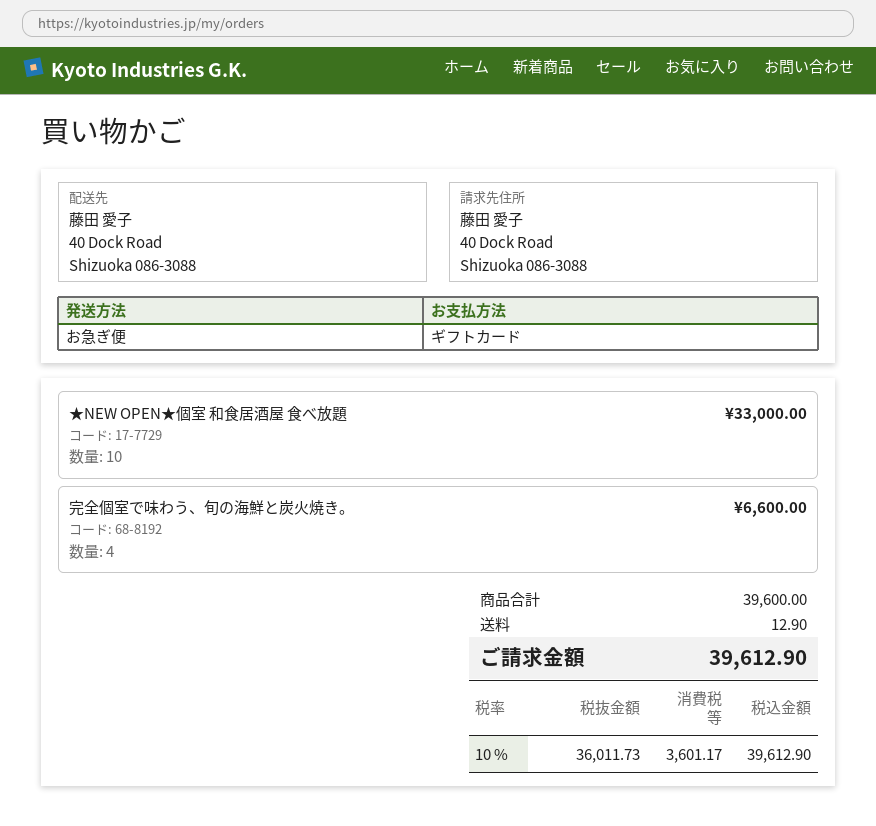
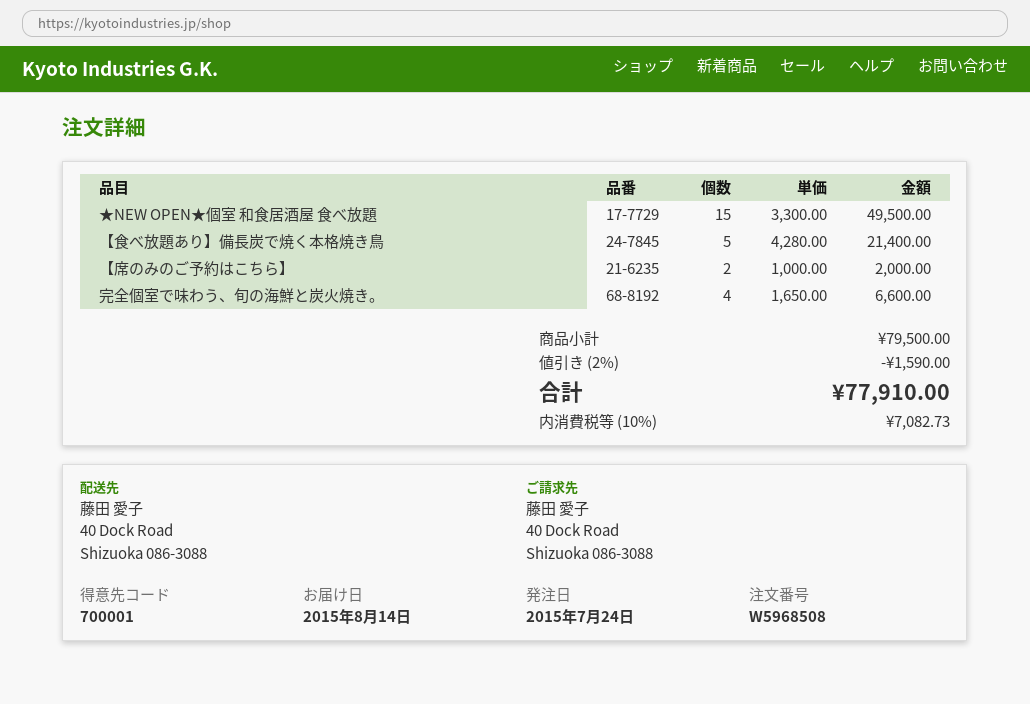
★NEW OPEN★個室 和食居酒屋 食べ放題: 10 for 33000.00 -> 15 for 49500.00
【食べ放題あり】備長炭で焼く本格焼き鳥: none -> 5 for 21400.00
【席のみのご予約はこちら】: none -> 2 for 2000.00
subtotal: 39600.00 -> 79500.00
discount: none -> 2% = 1590.00
shipping: 12.90 -> none
tax: 10% = 3601.17 -> 10% = 7082.73
total: 39612.90 -> 77910.00

